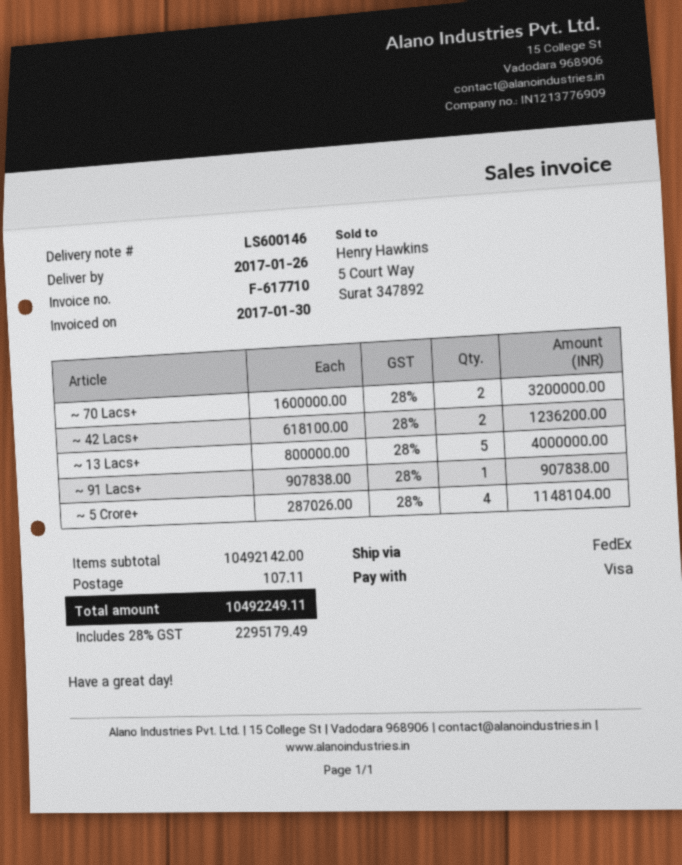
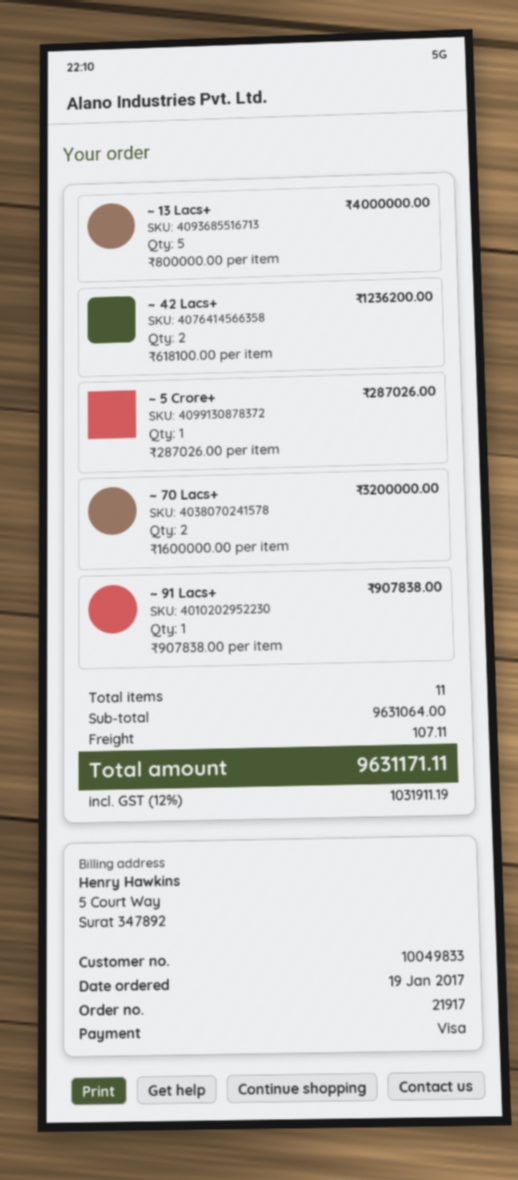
~ 5 Crore+: 4 x 287026.00 = 1148104.00 -> 1 x 287026.00 = 287026.00
subtotal: 10492142.00 -> 9631064.00
tax: 28% = 2295179.49 -> 12% = 1031911.19
total: 10492249.11 -> 9631171.11

